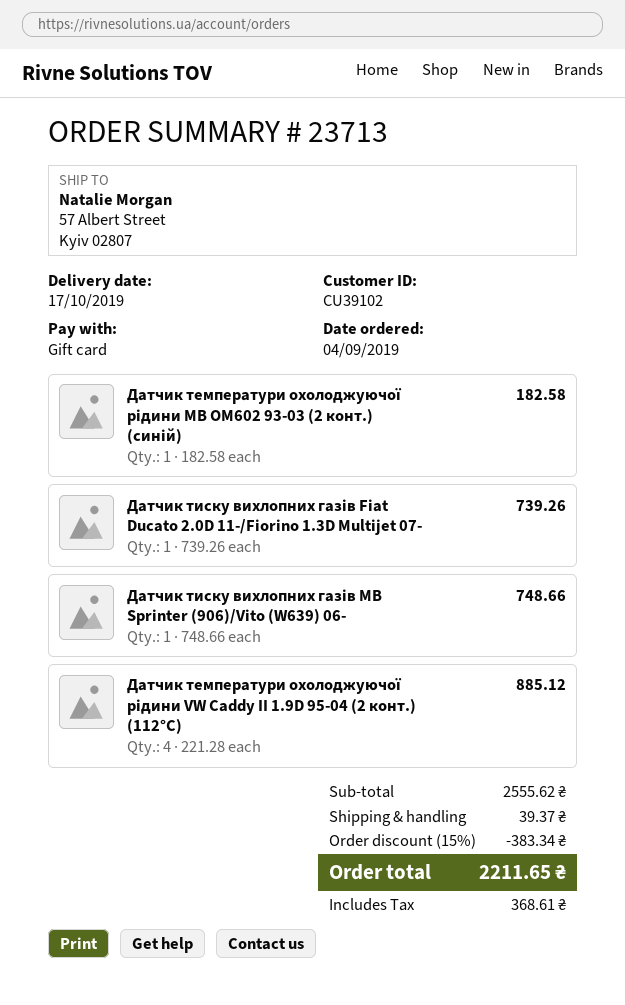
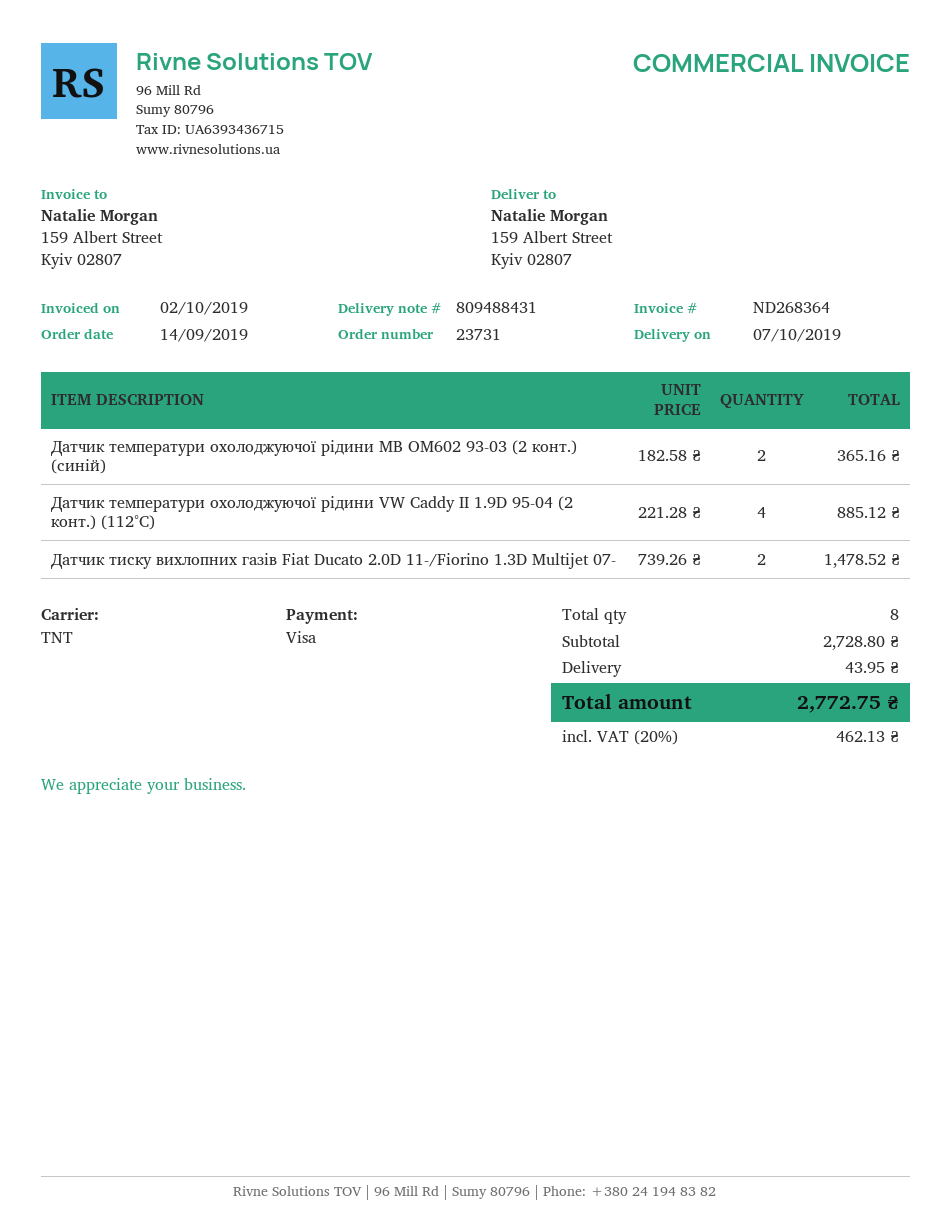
order number: 23713 -> 23731
order date: 2019-09-04 -> 2019-09-14
delivery date: 2019-10-17 -> 2019-10-07
payment method: gift card -> Visa
ship to: 57 Albert Street, Kyiv 02807 -> 159 Albert Street, Kyiv 02807
Датчик температури охолоджуючої рідини MB OM602 93-03 (2 конт.) (синій): 1 x 182.58 = 182.58 -> 2 x 182.58 = 365.16
Датчик тиску вихлопних газів Fiat Ducato 2.0D 11-/Fiorino 1.3D Multijet 07-: 1 x 739.26 = 739.26 -> 2 x 739.26 = 1478.52
Датчик тиску вихлопних газів MB Sprinter (906)/Vito (W639) 06-: 1 x 748.66 = 748.66 -> none
subtotal: 2555.62 -> 2728.80
discount: 15% = 383.34 -> none
shipping: 39.37 -> 43.95
tax: 368.61 -> 462.13
total: 2211.65 -> 2772.75

